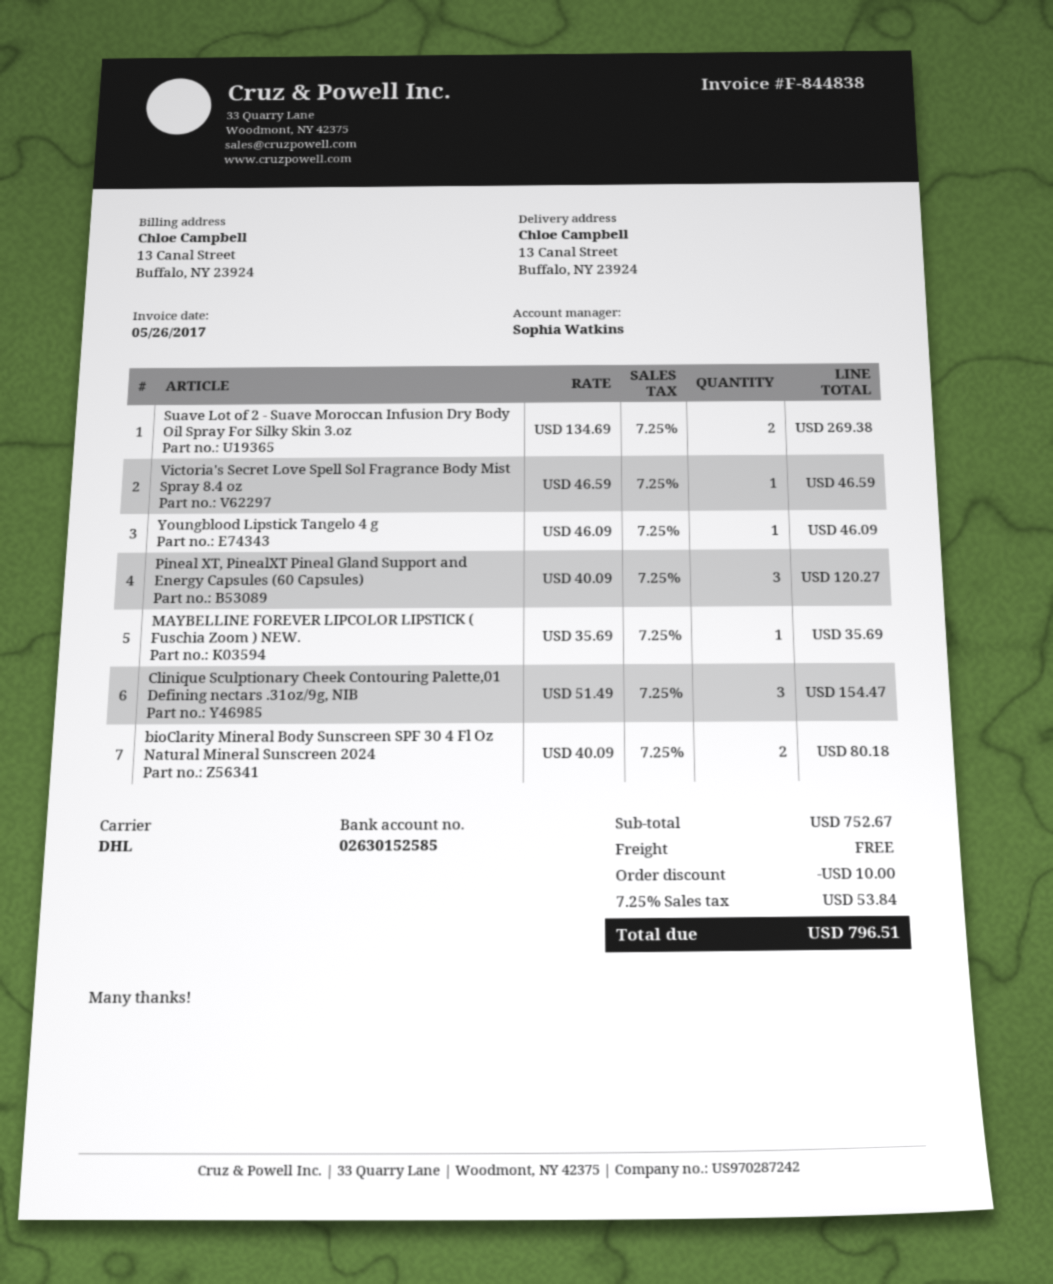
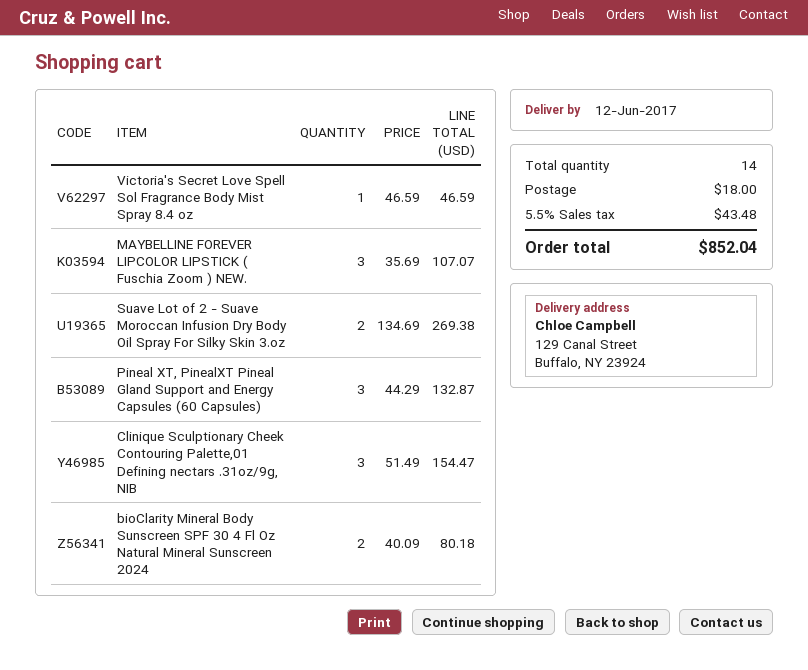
ship to: 13 Canal Street, Buffalo, NY 23924 -> 129 Canal Street, Buffalo, NY 23924
Youngblood Lipstick Tangelo 4 g: 1 x 46.09 = 46.09 -> none
Pineal XT, PinealXT Pineal Gland Support and Energy Capsules (60 Capsules): 3 x 40.09 = 120.27 -> 3 x 44.29 = 132.87
MAYBELLINE FOREVER LIPCOLOR LIPSTICK ( Fuschia Zoom ) NEW.: 1 x 35.69 = 35.69 -> 3 x 35.69 = 107.07
discount: 10.00 -> none
shipping: 0.00 -> 18.00
tax: 7.25% = 53.84 -> 5.5% = 43.48
total: 796.51 -> 852.04

